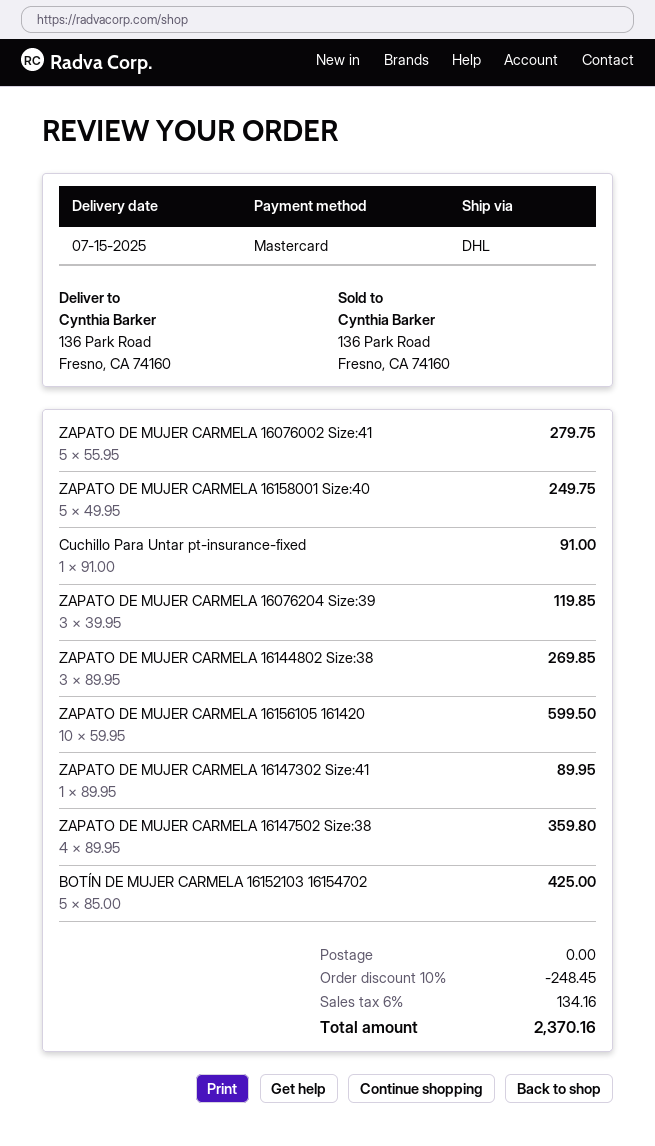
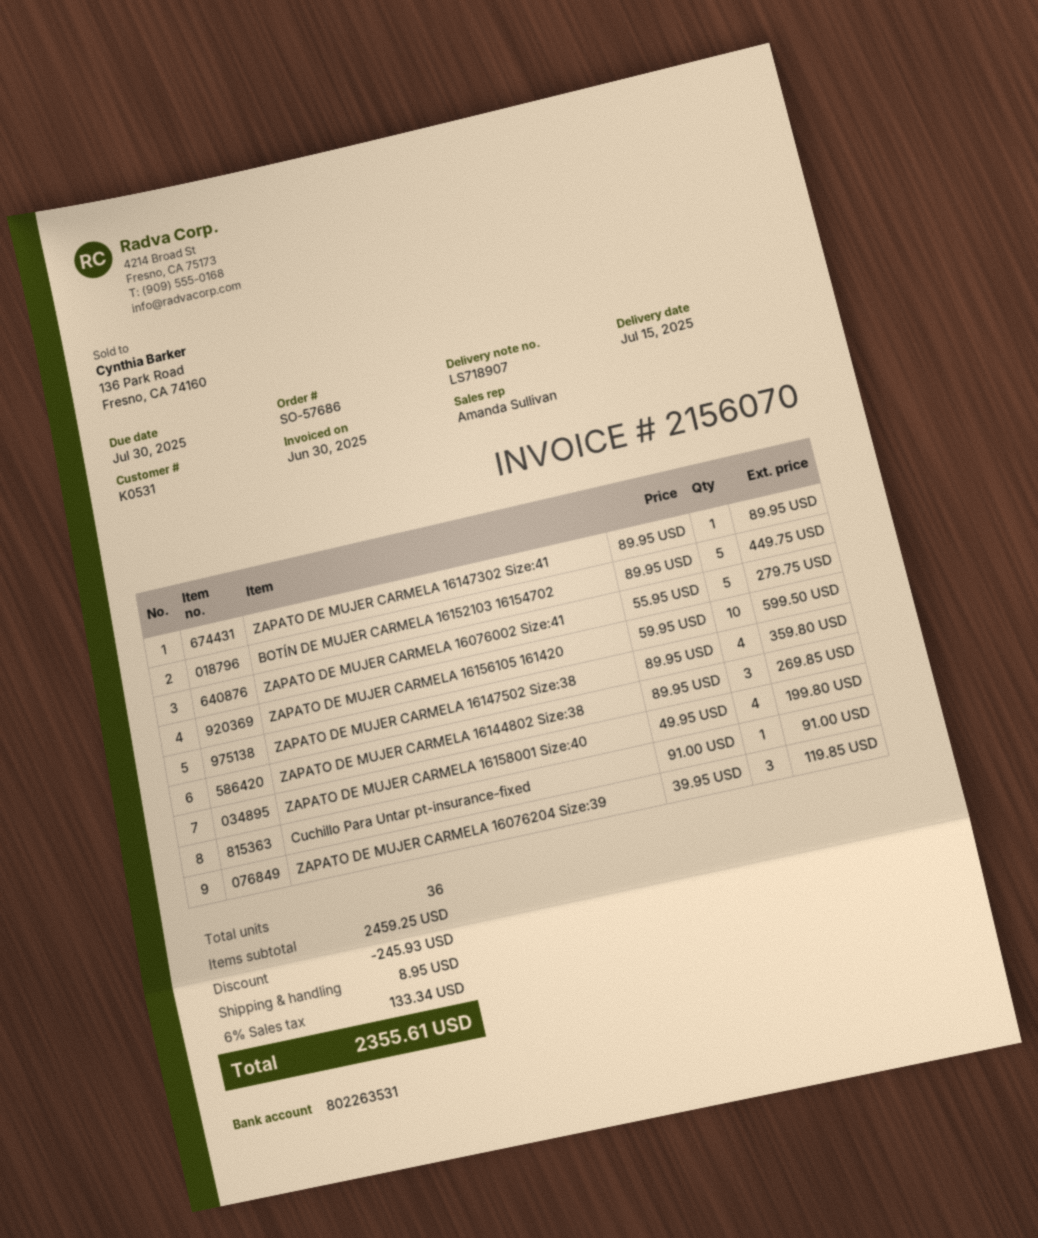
ZAPATO DE MUJER CARMELA 16158001 Size:40: 5 x 49.95 = 249.75 -> 4 x 49.95 = 199.80
BOTÍN DE MUJER CARMELA 16152103 16154702: 5 x 85.00 = 425.00 -> 5 x 89.95 = 449.75
discount: 248.45 -> 245.93
shipping: 0.00 -> 8.95
tax: 6% = 134.16 -> 6% = 133.34
total: 2370.16 -> 2355.61

